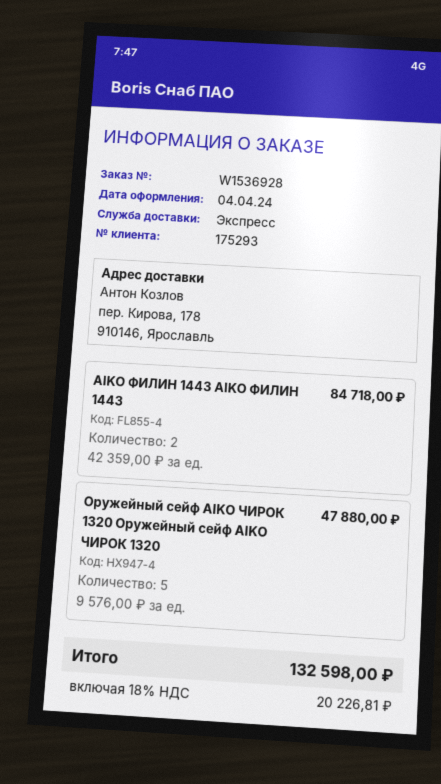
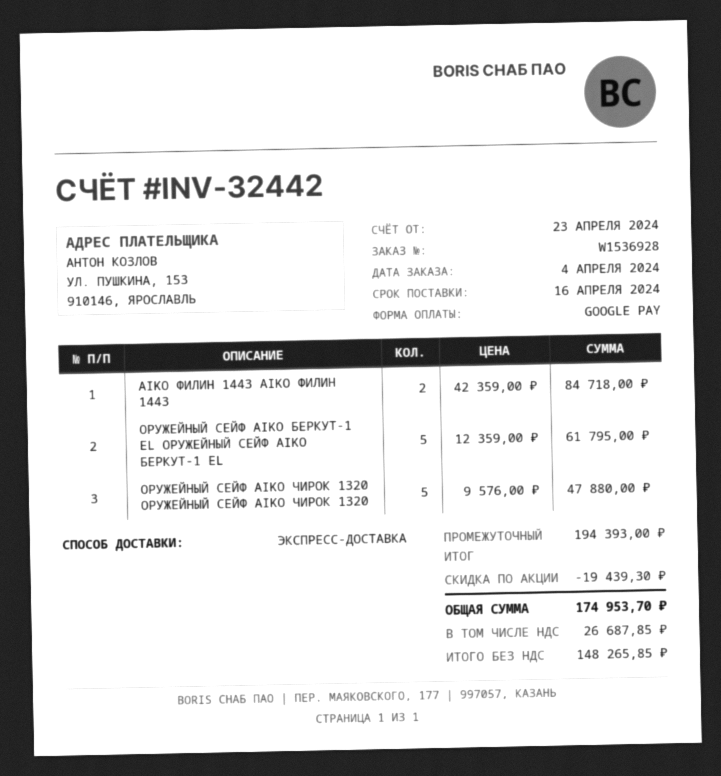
ОРУЖЕЙНЫЙ СЕЙФ AIKO БЕРКУТ-1 EL ОРУЖЕЙНЫЙ СЕЙФ AIKO БЕРКУТ-1 EL: none -> 5 x 12359.00 = 61795.00
discount: none -> 19439.30
tax: 20226.81 -> 26687.85
total: 132598.00 -> 174953.70

